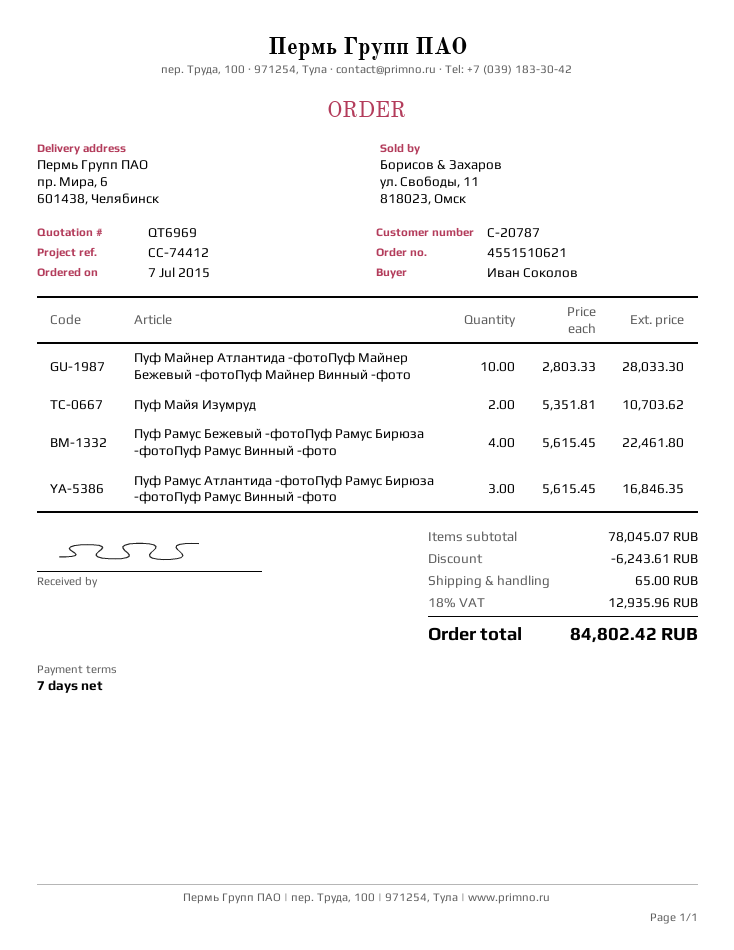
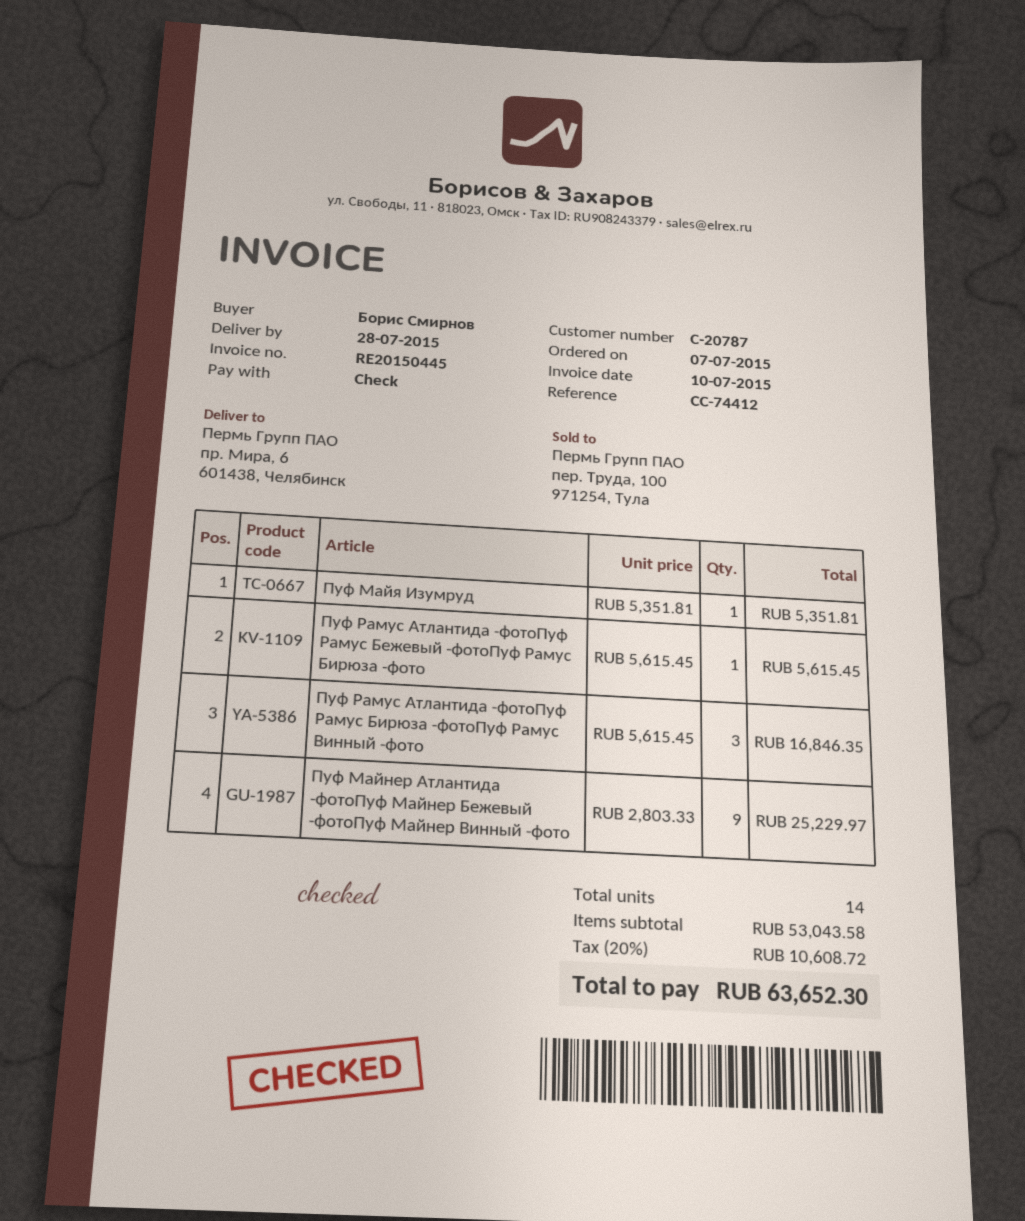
ordered by: Иван Соколов -> Борис Смирнов
Пуф Майнер Атлантида -фотоПуф Майнер Бежевый -фотоПуф Майнер Винный -фото: 10 x 2803.33 = 28033.30 -> 9 x 2803.33 = 25229.97
Пуф Майя Изумруд: 2 x 5351.81 = 10703.62 -> 1 x 5351.81 = 5351.81
Пуф Рамус Бежевый -фотоПуф Рамус Бирюза -фотоПуф Рамус Винный -фото: 4 x 5615.45 = 22461.80 -> none
Пуф Рамус Атлантида -фотоПуф Рамус Бежевый -фотоПуф Рамус Бирюза -фото: none -> 1 x 5615.45 = 5615.45
subtotal: 78045.07 -> 53043.58
discount: 6243.61 -> none
shipping: 65.00 -> none
tax: 18% = 12935.96 -> 20% = 10608.72
total: 84802.42 -> 63652.30

